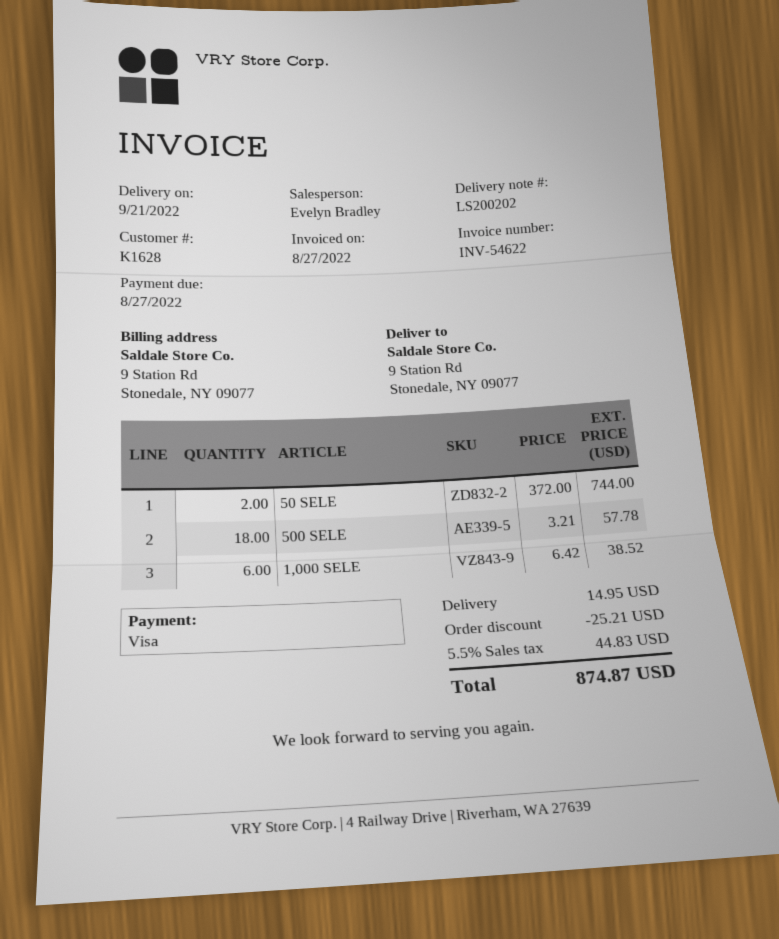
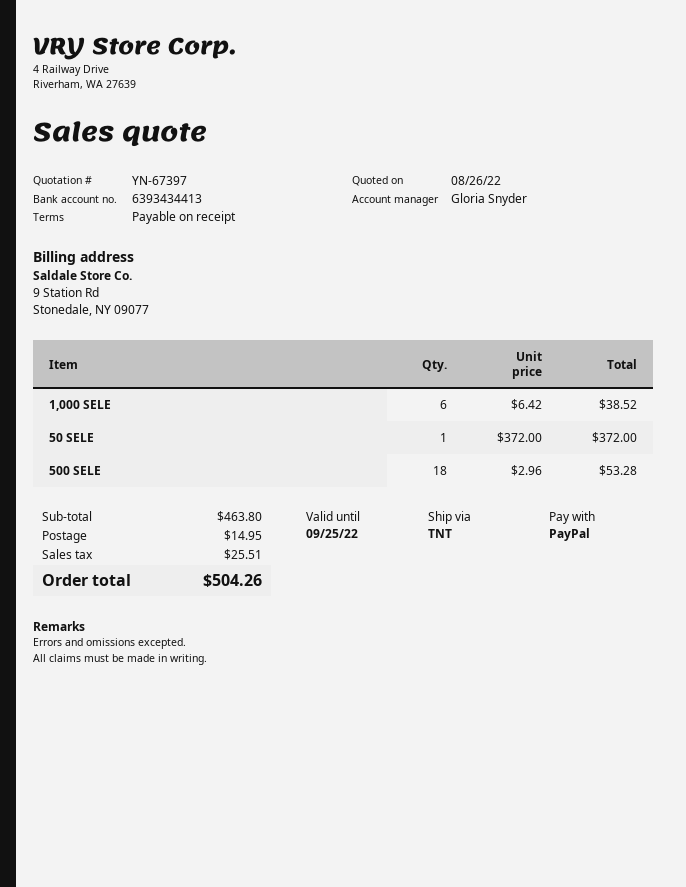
sales rep: Evelyn Bradley -> Gloria Snyder
payment method: Visa -> PayPal
50 SELE: 2 x 372.00 = 744.00 -> 1 x 372.00 = 372.00
500 SELE: 18 x 3.21 = 57.78 -> 18 x 2.96 = 53.28
discount: 25.21 -> none
tax: 44.83 -> 25.51
total: 874.87 -> 504.26

